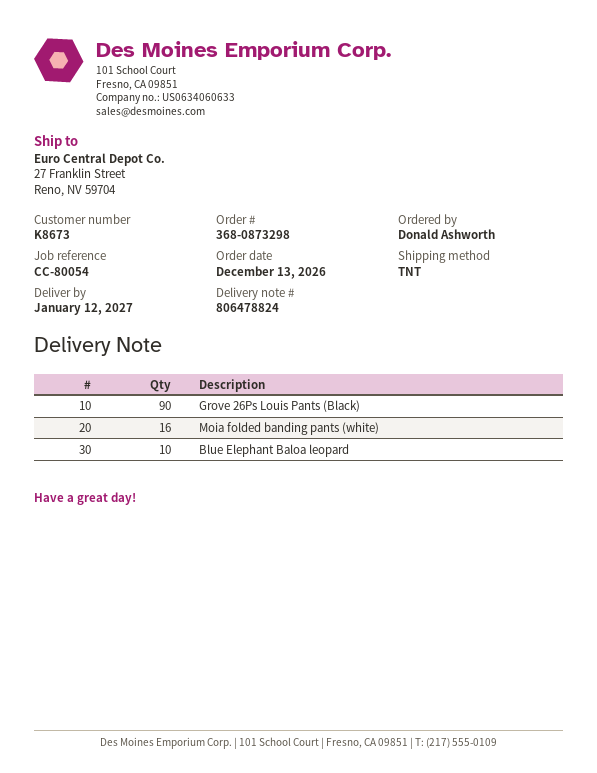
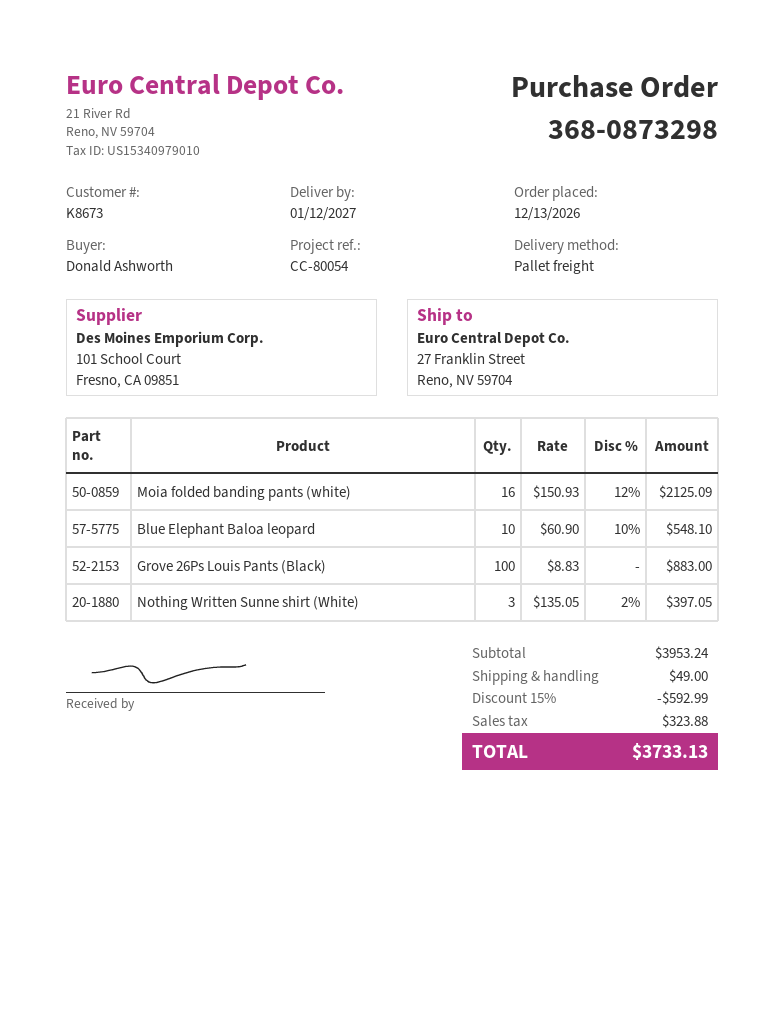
shipping method: TNT -> pallet freight
Grove 26Ps Louis Pants (Black): 90 -> 100
Nothing Written Sunne shirt (White): none -> 3

